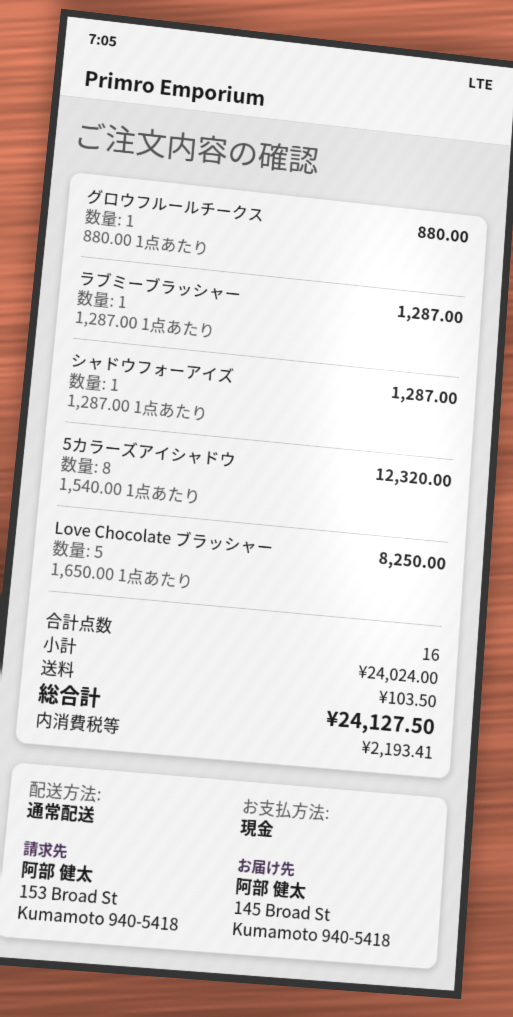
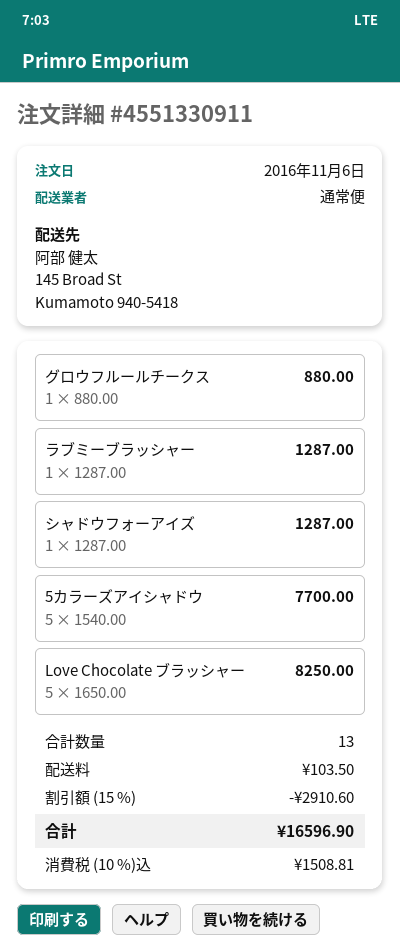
5カラーズアイシャドウ: 8 x 1540.00 = 12320.00 -> 5 x 1540.00 = 7700.00
total quantity: 16 -> 13
discount: none -> 15% = 2910.60
tax: 2193.41 -> 1508.81
total: 24127.50 -> 16596.90

